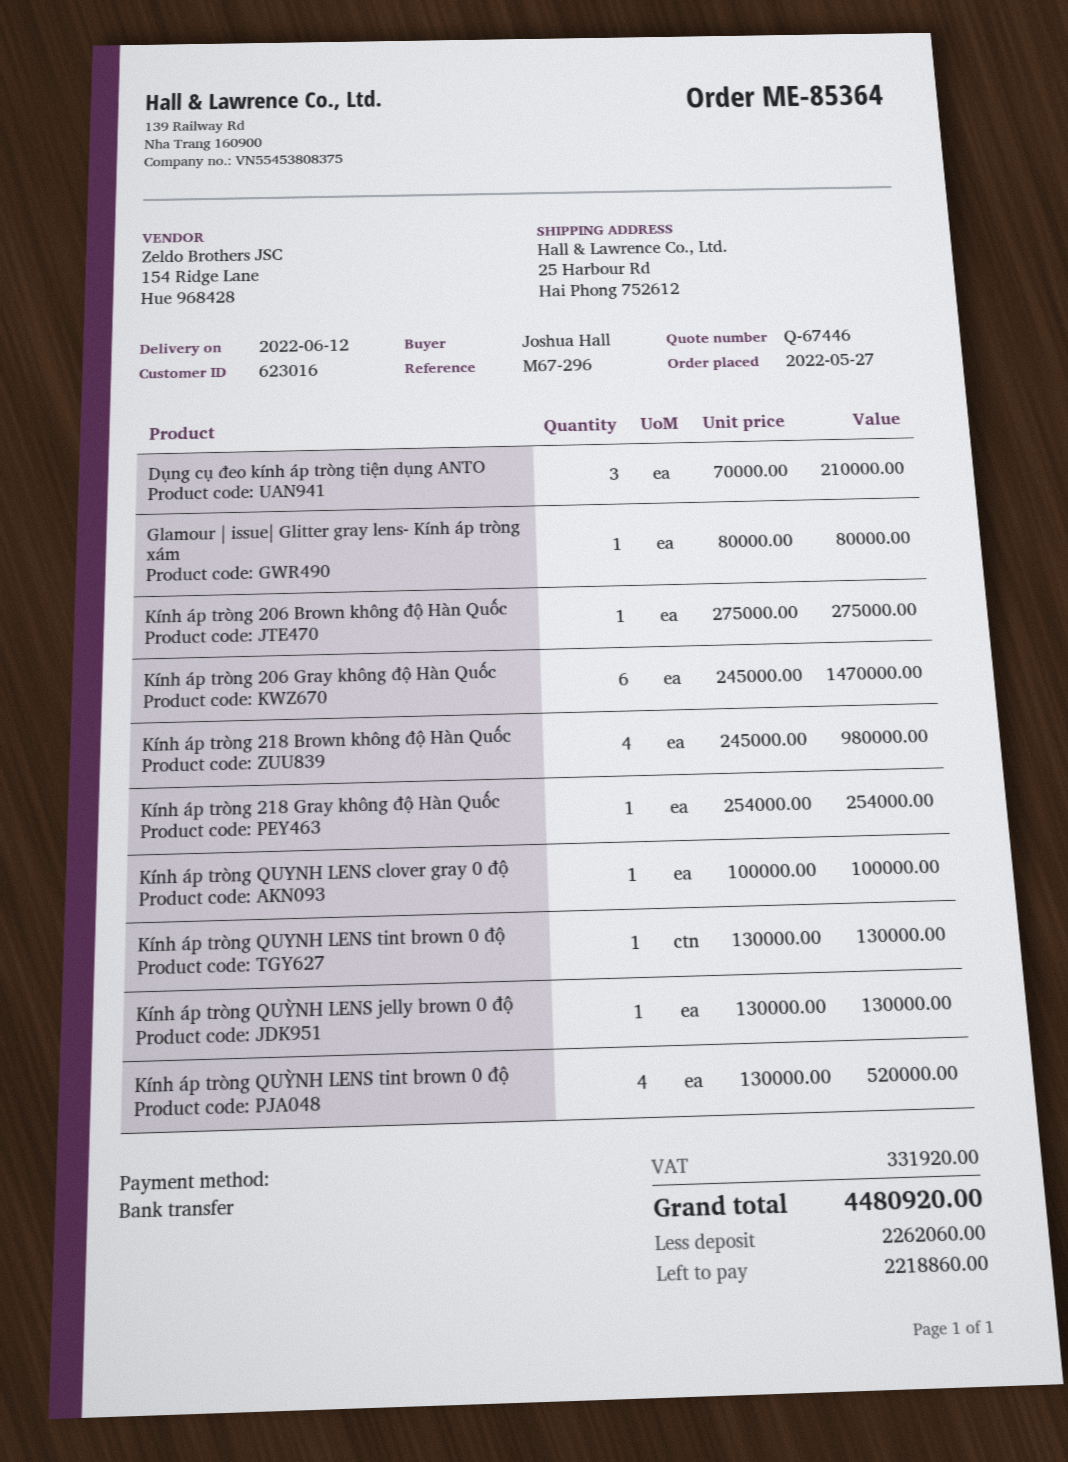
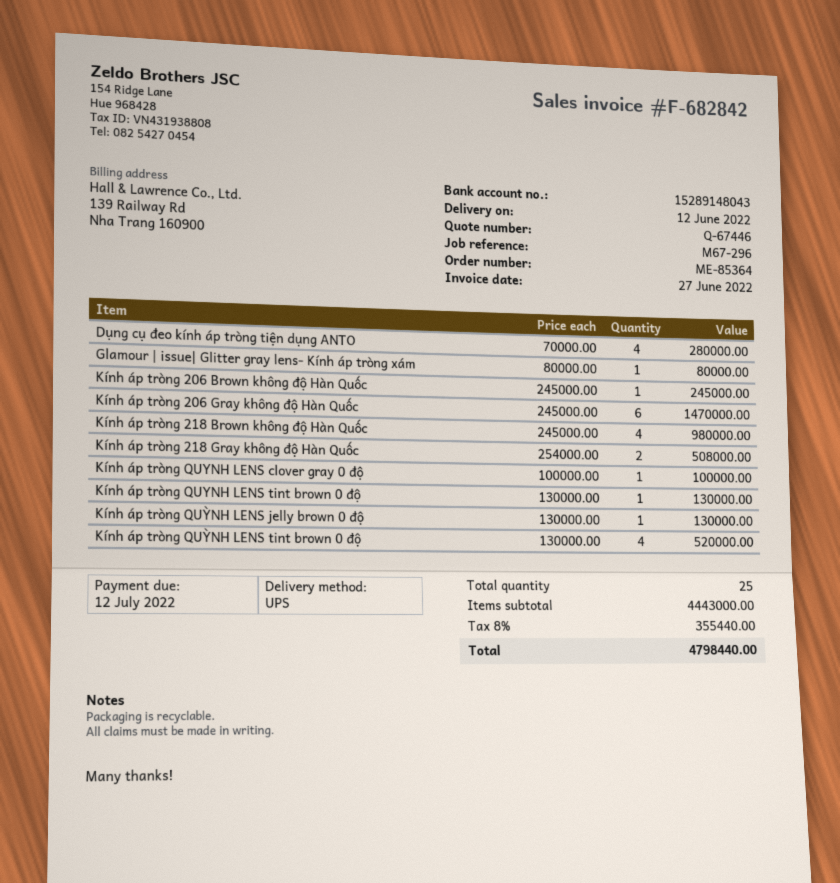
Dụng cụ đeo kính áp tròng tiện dụng ANTO: 3 x 70000.00 = 210000.00 -> 4 x 70000.00 = 280000.00
Kính áp tròng 206 Brown không độ Hàn Quốc: 1 x 275000.00 = 275000.00 -> 1 x 245000.00 = 245000.00
Kính áp tròng 218 Gray không độ Hàn Quốc: 1 x 254000.00 = 254000.00 -> 2 x 254000.00 = 508000.00
tax: 331920.00 -> 355440.00
total: 4480920.00 -> 4798440.00

